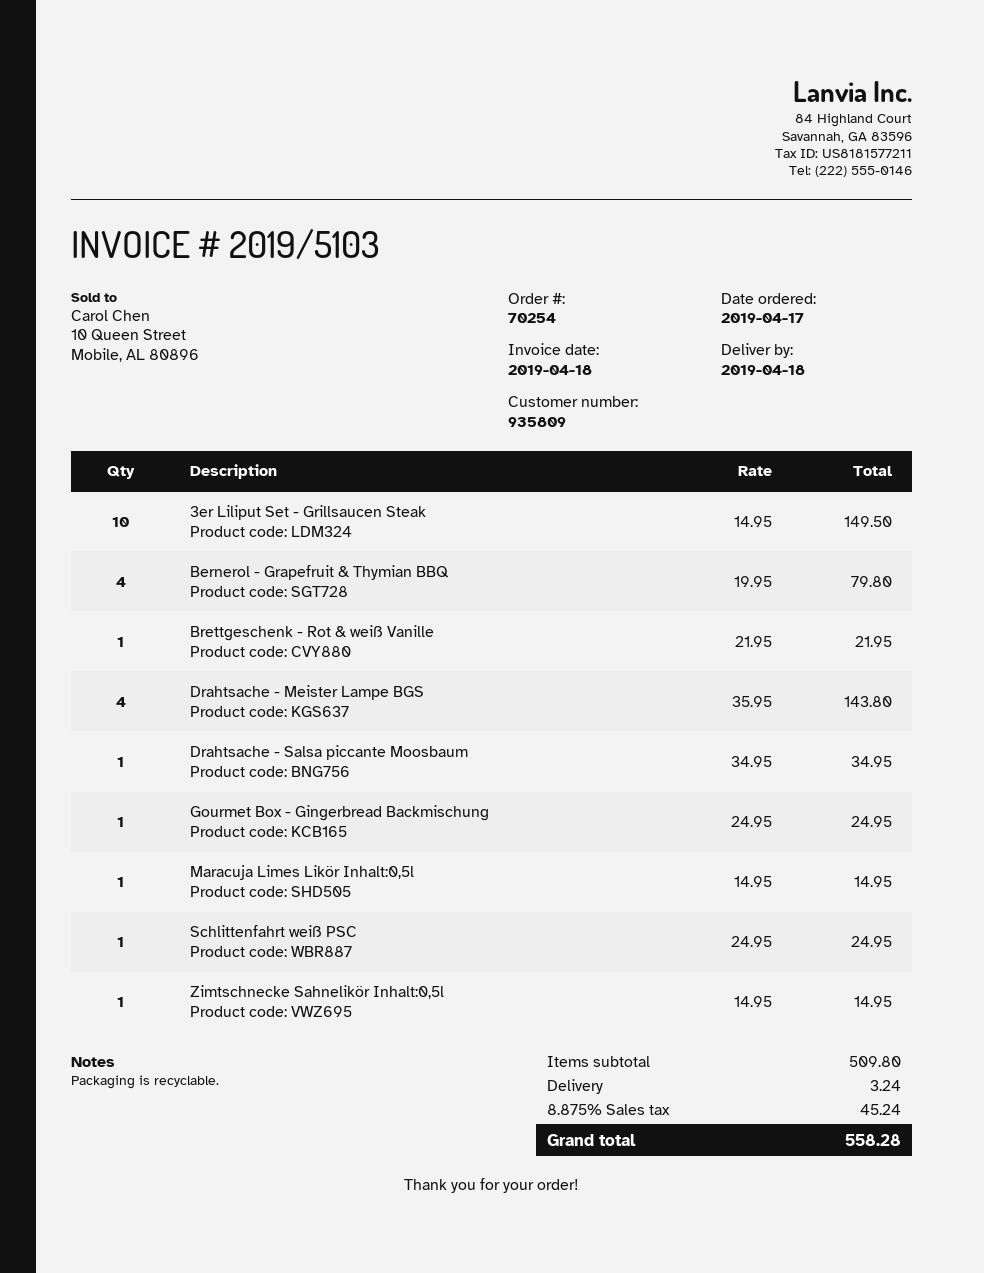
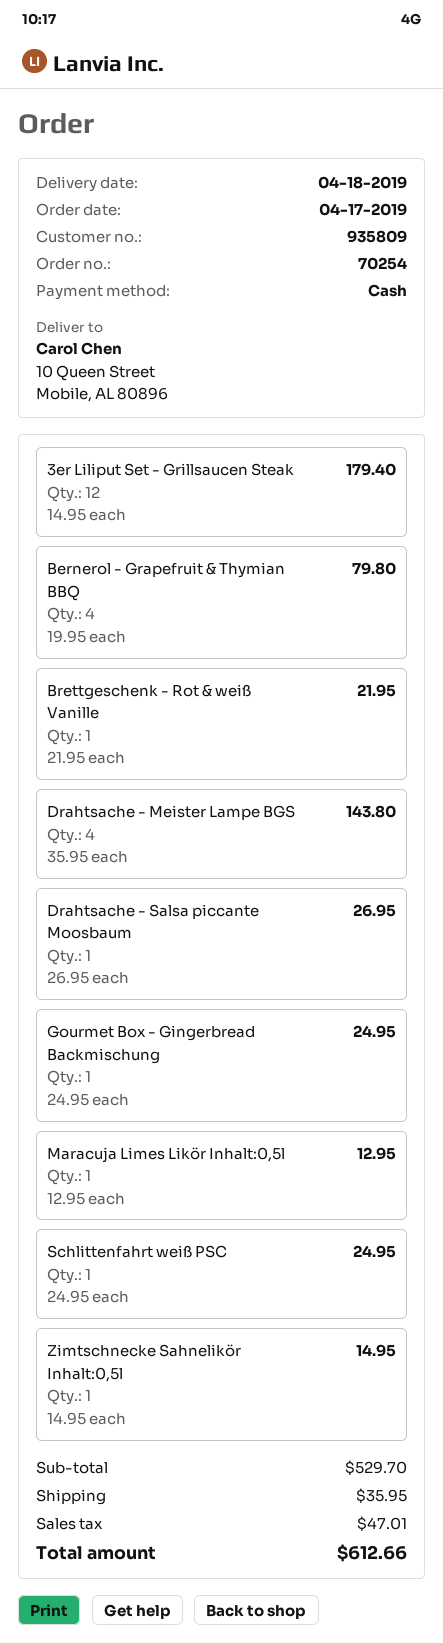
3er Liliput Set - Grillsaucen Steak: 10 x 14.95 = 149.50 -> 12 x 14.95 = 179.40
Drahtsache - Salsa piccante Moosbaum: 1 x 34.95 = 34.95 -> 1 x 26.95 = 26.95
Maracuja Limes Likör Inhalt:0,5l: 1 x 14.95 = 14.95 -> 1 x 12.95 = 12.95
subtotal: 509.80 -> 529.70
shipping: 3.24 -> 35.95
tax: 45.24 -> 47.01
total: 558.28 -> 612.66

